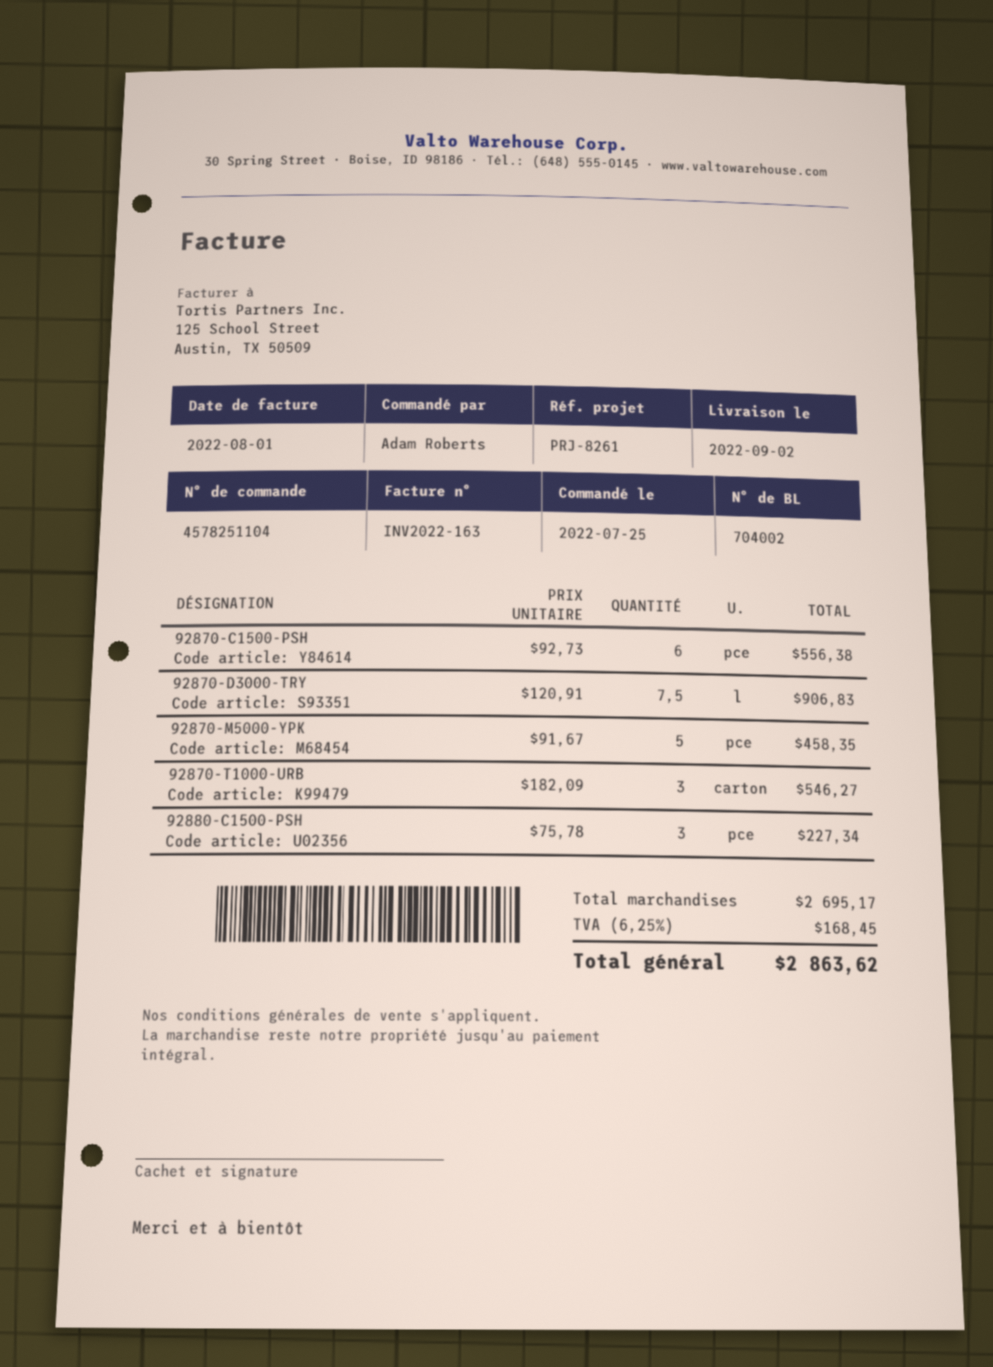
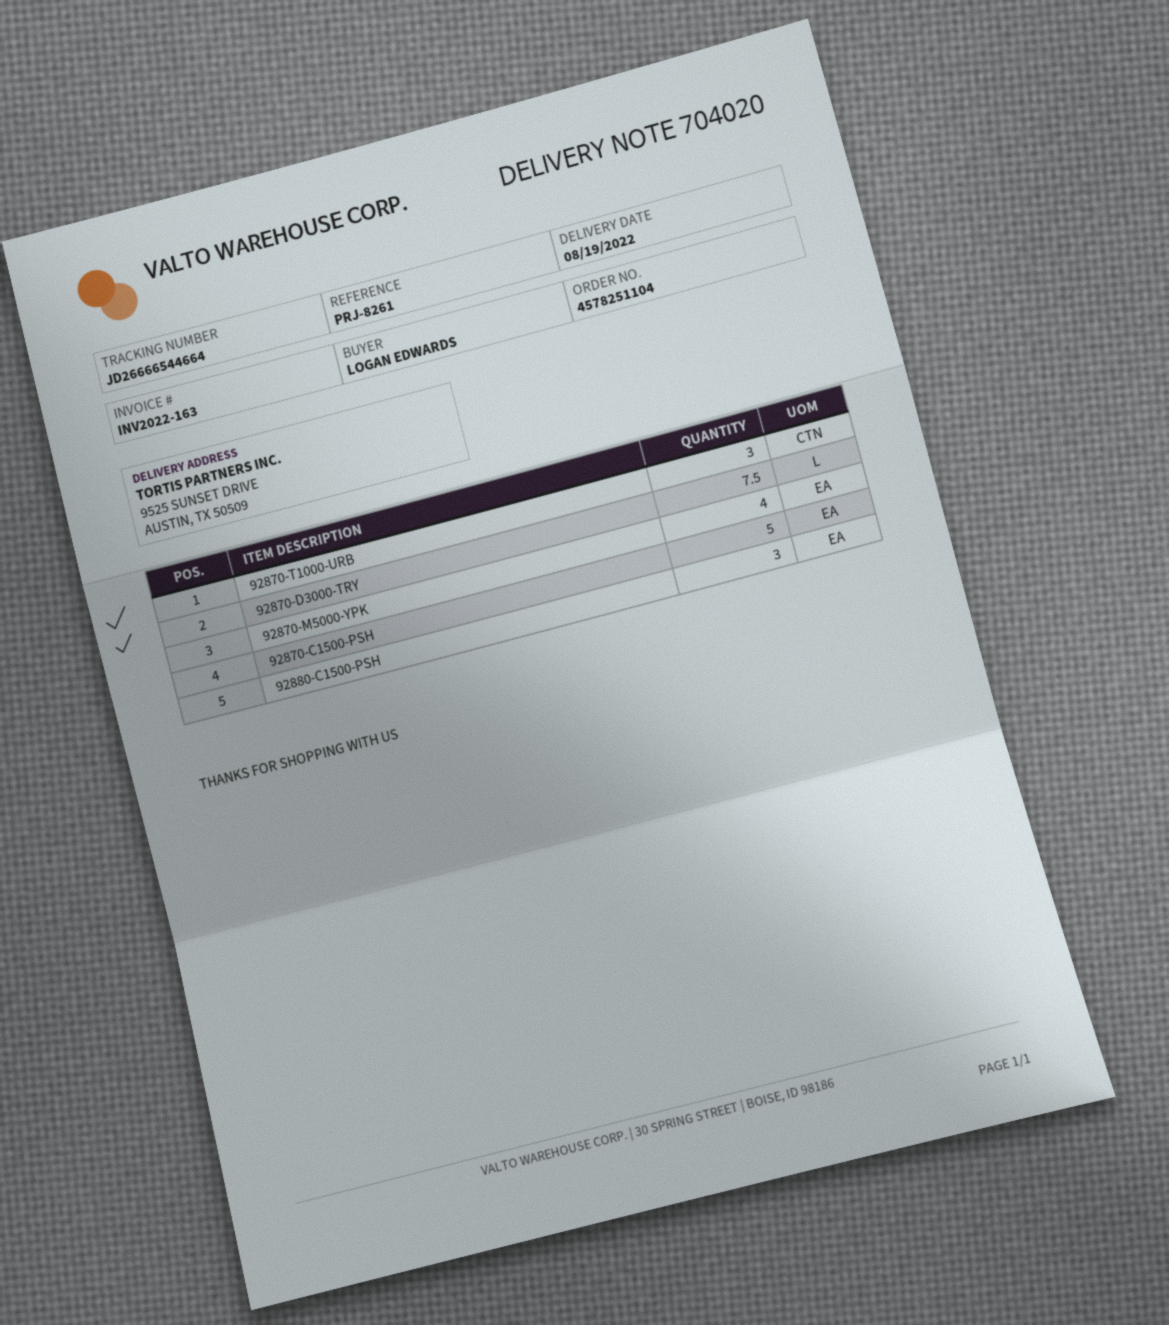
delivery note number: 704002 -> 704020
delivery date: 2022-09-02 -> 2022-08-19
ordered by: Adam Roberts -> LOGAN EDWARDS
92870-C1500-PSH: 6 -> 5
92870-M5000-YPK: 5 -> 4

